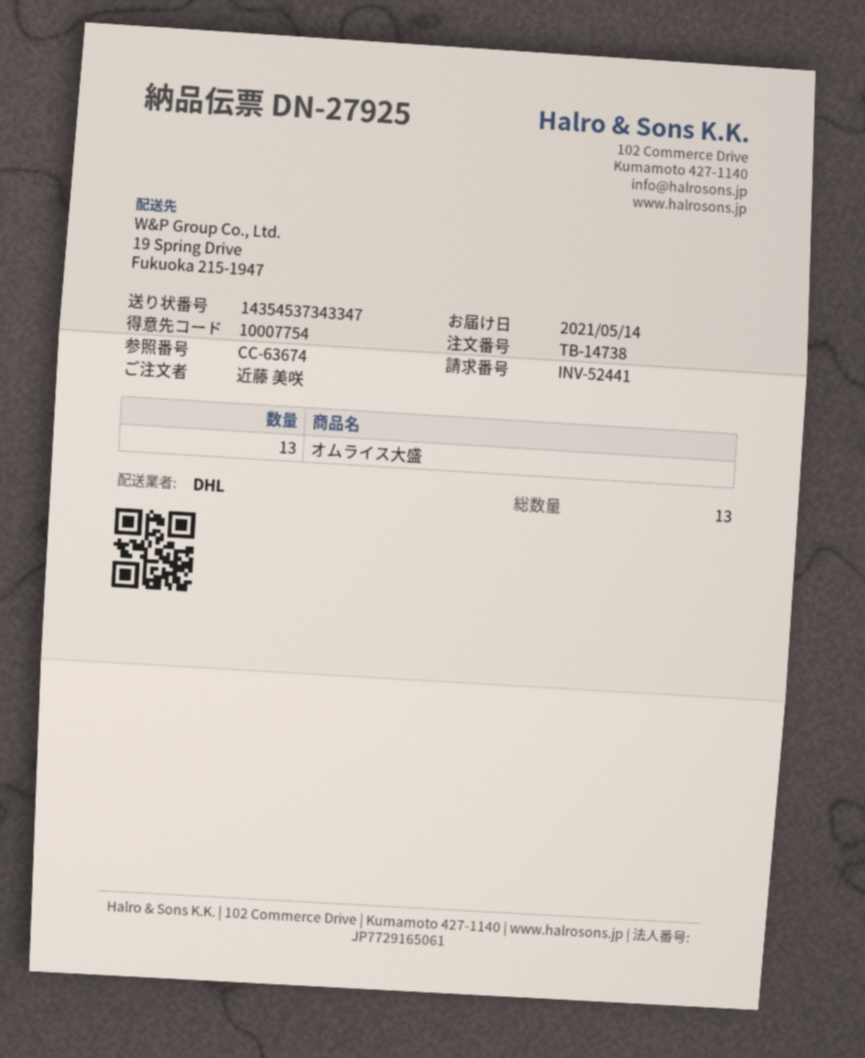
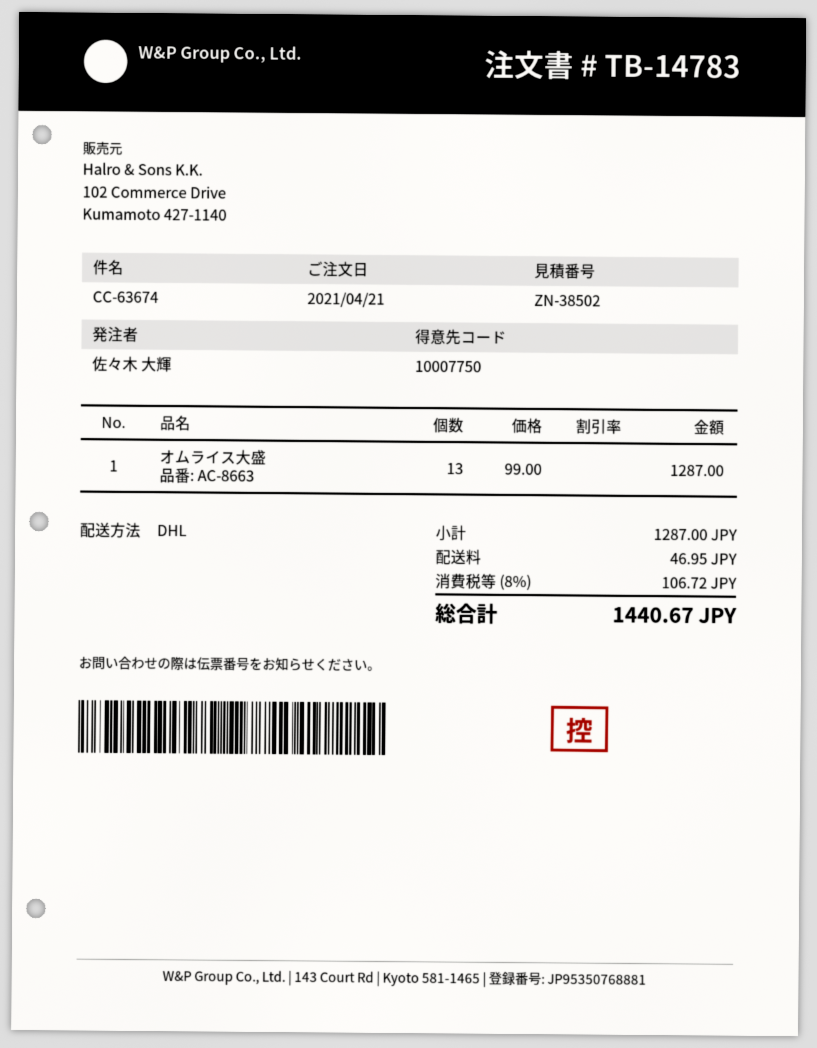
order number: TB-14738 -> TB-14783
customer number: 10007754 -> 10007750
ordered by: 近藤 美咲 -> 佐々木 大輝

